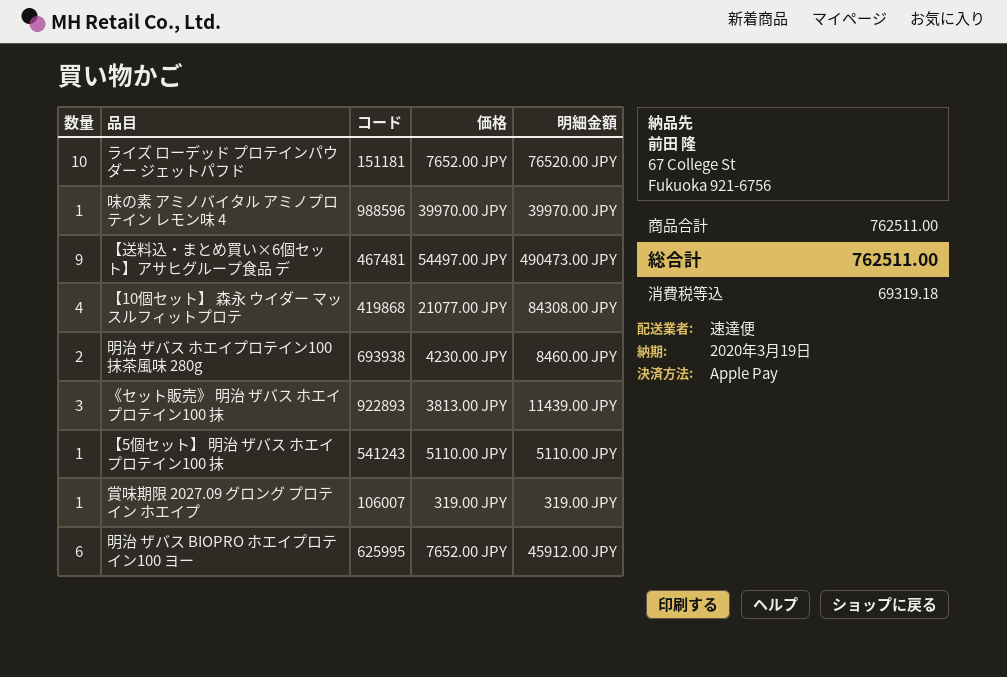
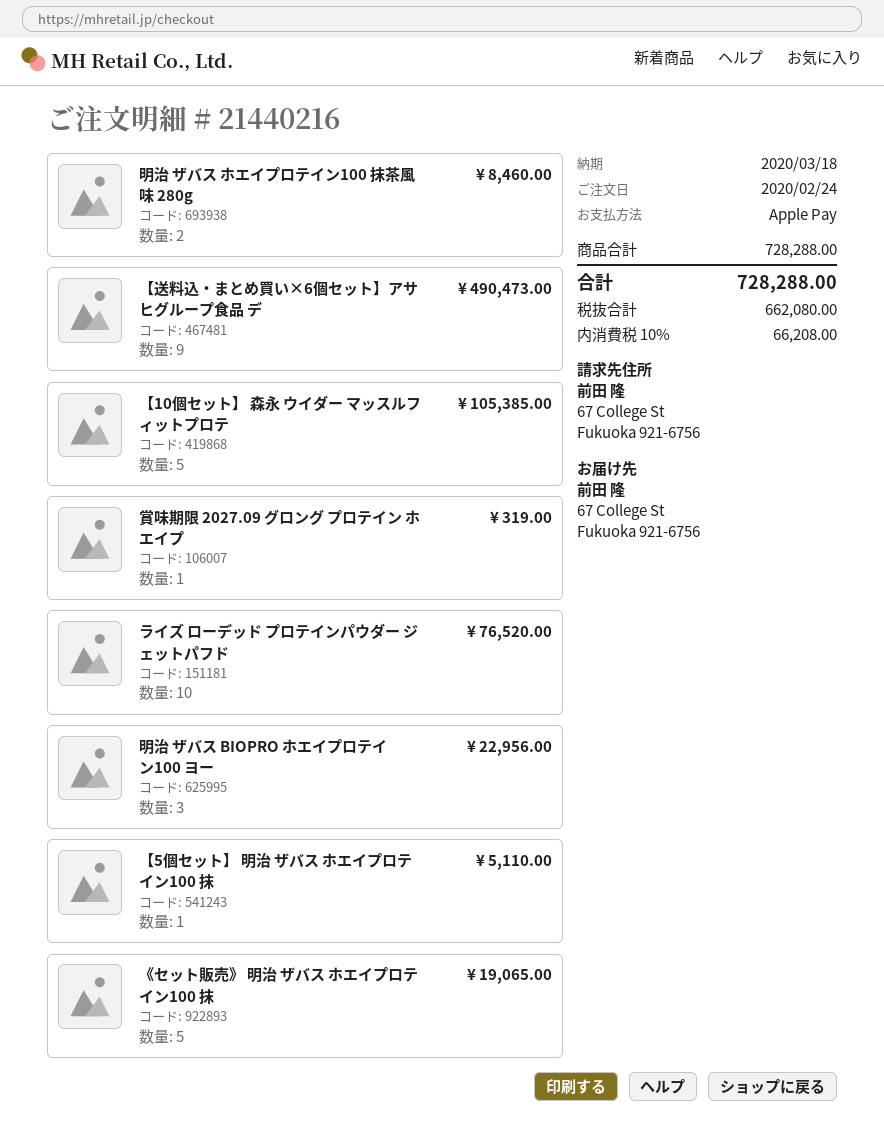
delivery date: 2020-03-19 -> 2020-03-18
味の素 アミノバイタル アミノプロテイン レモン味 4: 1 for 39970.00 -> none
【10個セット】 森永 ウイダー マッスルフィットプロテ: 4 for 84308.00 -> 5 for 105385.00
《セット販売》 明治 ザバス ホエイプロテイン100 抹: 3 for 11439.00 -> 5 for 19065.00
明治 ザバス BIOPRO ホエイプロテイン100 ヨー: 6 for 45912.00 -> 3 for 22956.00
subtotal: 762511.00 -> 728288.00
tax: 69319.18 -> 66208.00
total: 762511.00 -> 728288.00

